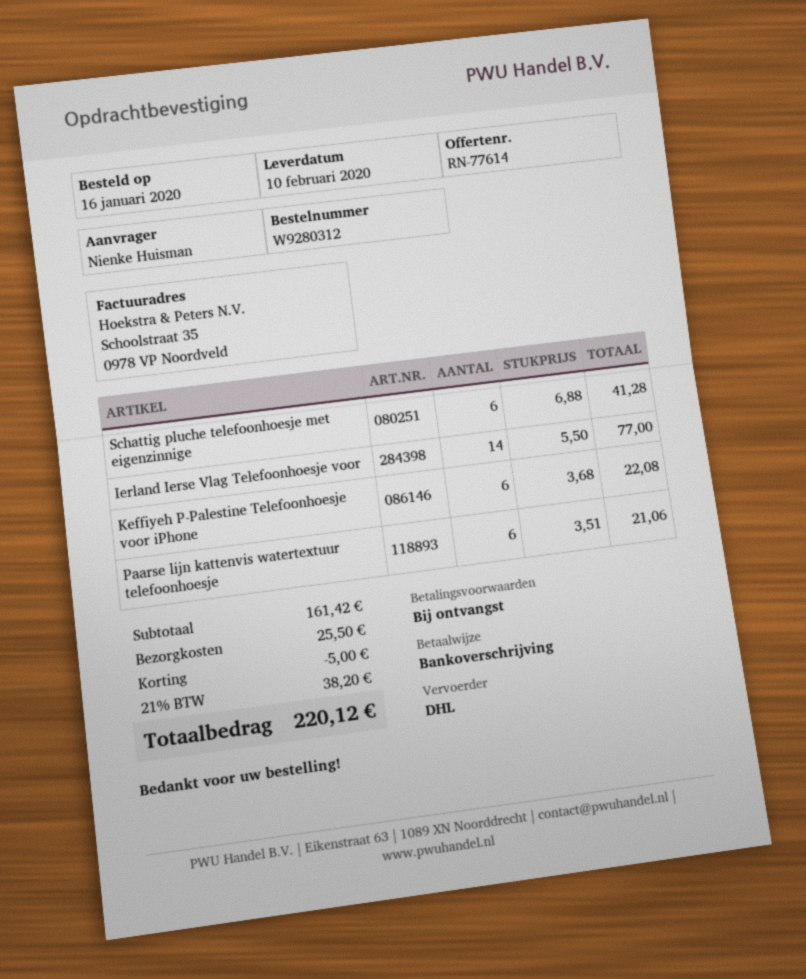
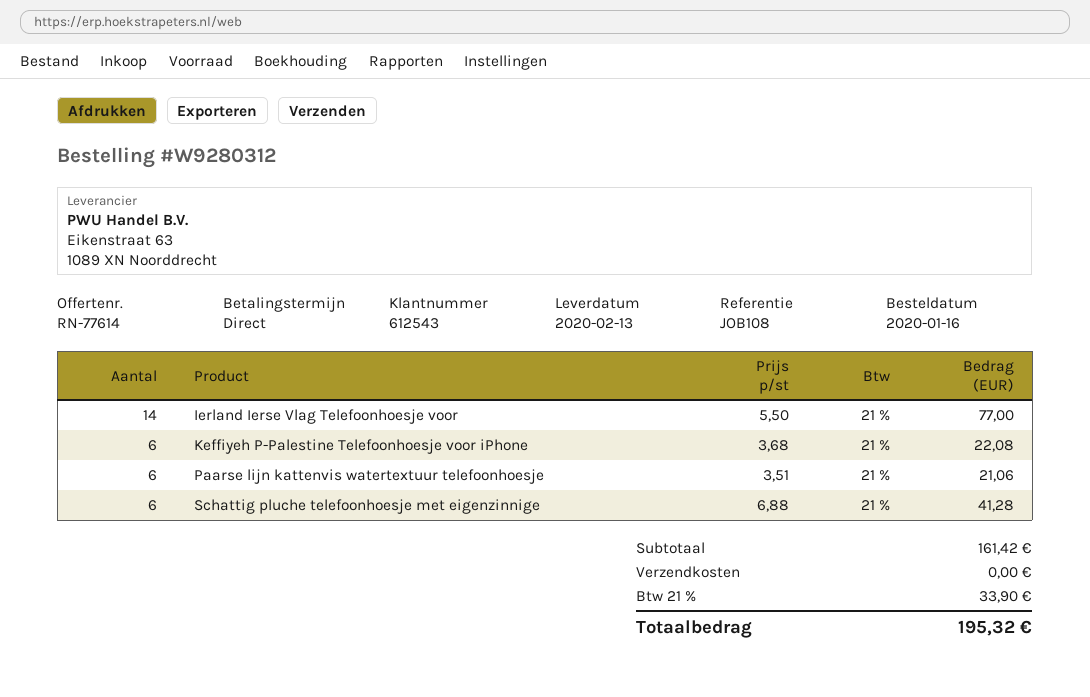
delivery date: 2020-02-10 -> 2020-02-13
discount: 5.00 -> none
shipping: 25.50 -> 0.00
tax: 21% = 38.20 -> 21% = 33.90
total: 220.12 -> 195.32

